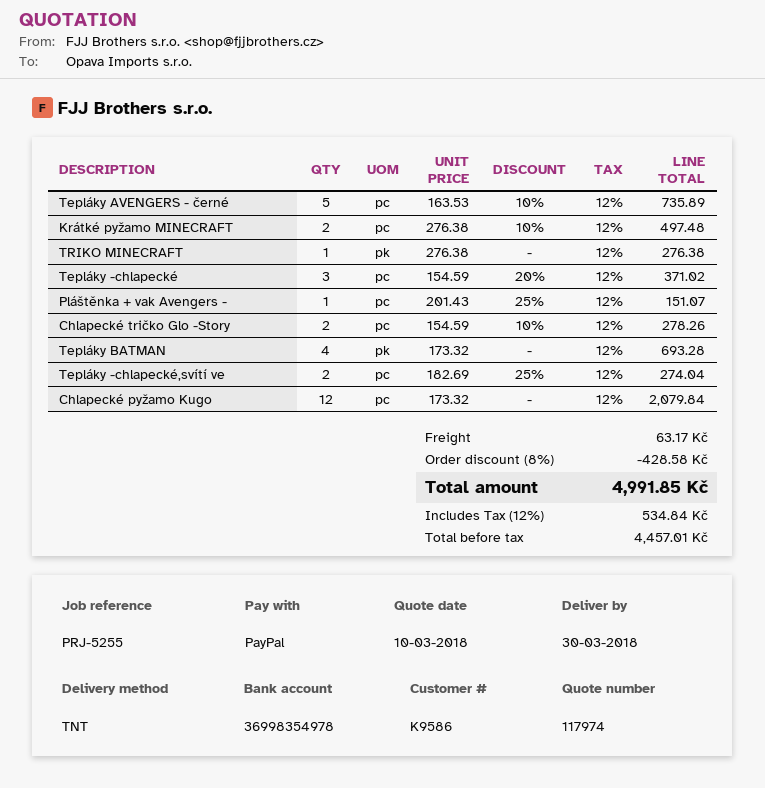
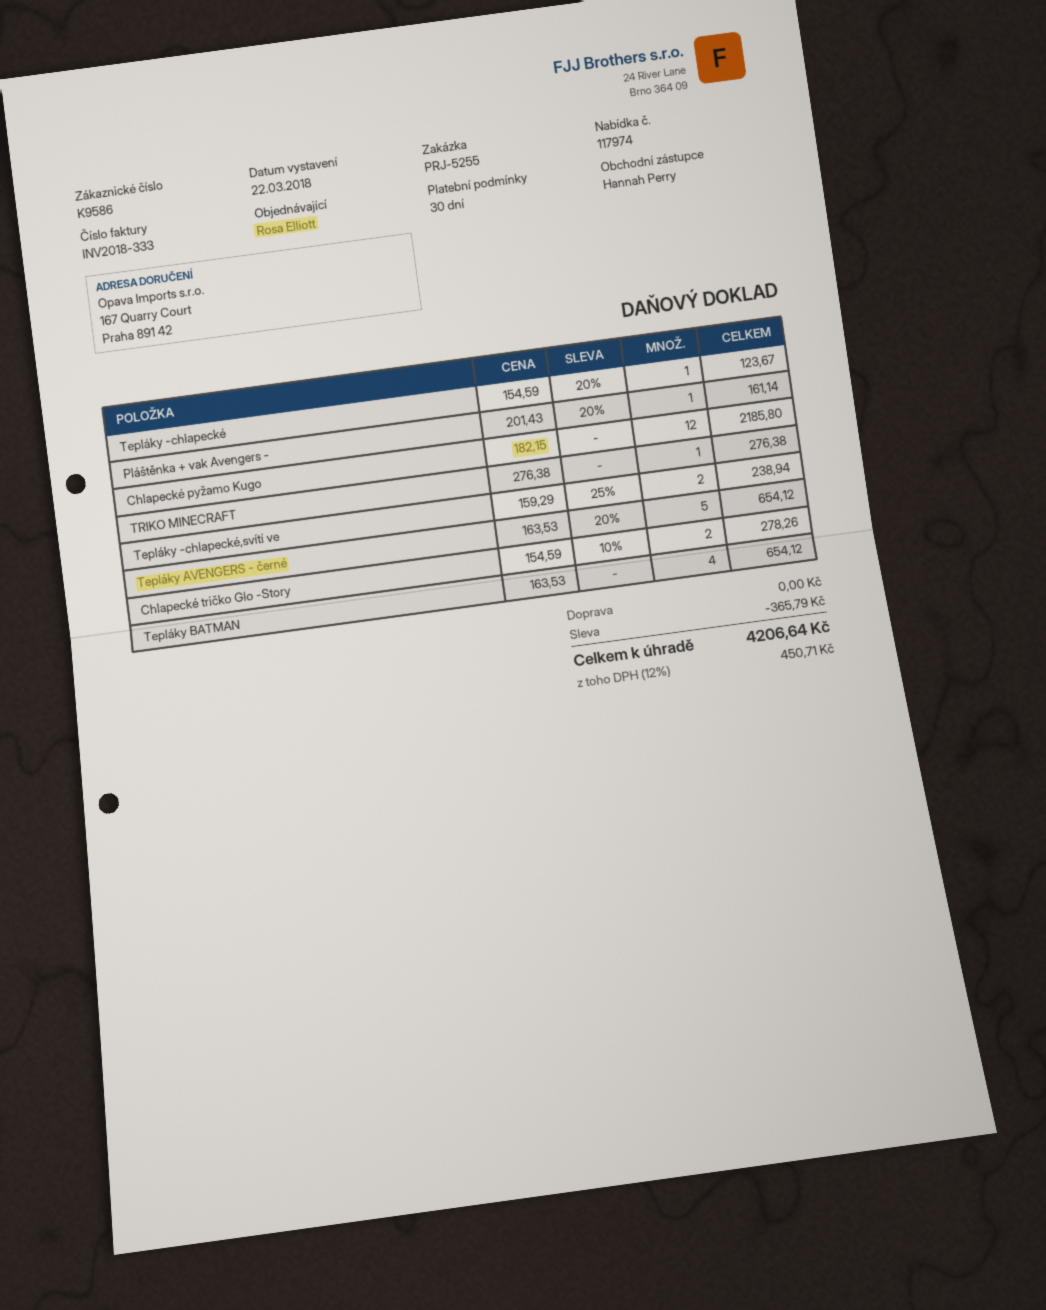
Tepláky AVENGERS - černé: 5 x 163.53 - 10% = 735.89 -> 5 x 163.53 - 20% = 654.12
Krátké pyžamo MINECRAFT: 2 x 276.38 - 10% = 497.48 -> none
Tepláky -chlapecké: 3 x 154.59 - 20% = 371.02 -> 1 x 154.59 - 20% = 123.67
Pláštěnka + vak Avengers -: 1 x 201.43 - 25% = 151.07 -> 1 x 201.43 - 20% = 161.14
Tepláky BATMAN: 4 x 173.32 = 693.28 -> 4 x 163.53 = 654.12
Tepláky -chlapecké,svítí ve: 2 x 182.69 - 25% = 274.04 -> 2 x 159.29 - 25% = 238.94
Chlapecké pyžamo Kugo: 12 x 173.32 = 2079.84 -> 12 x 182.15 = 2185.80
discount: 428.58 -> 365.79
shipping: 63.17 -> 0.00
tax: 12% = 534.84 -> 12% = 450.71
total: 4991.85 -> 4206.64

